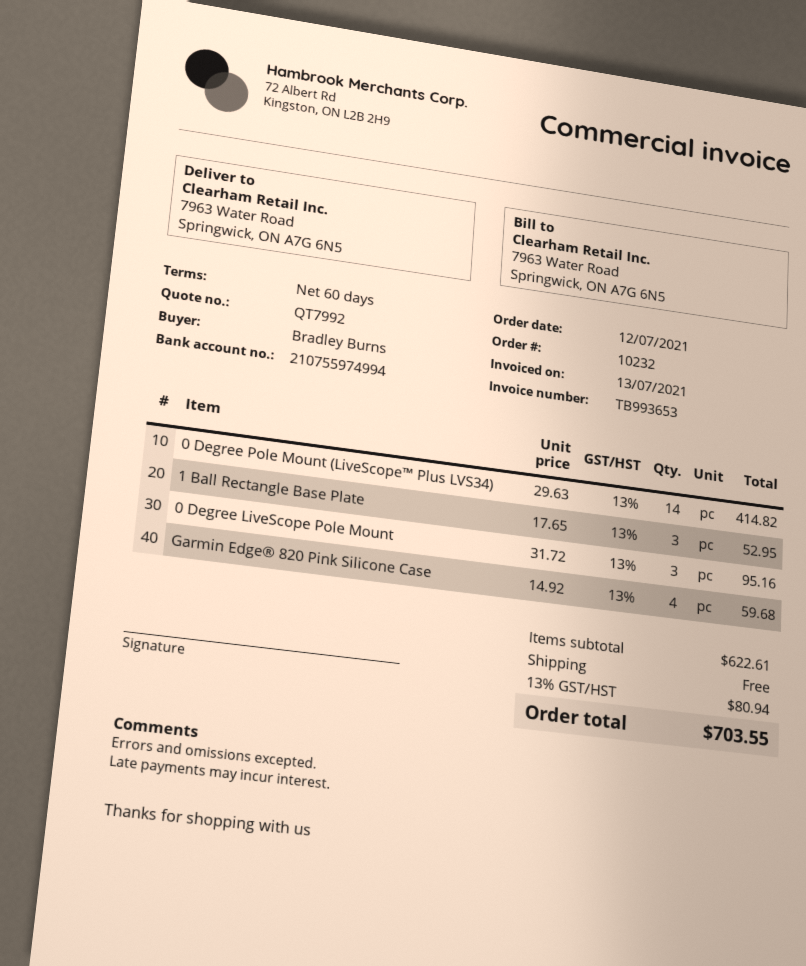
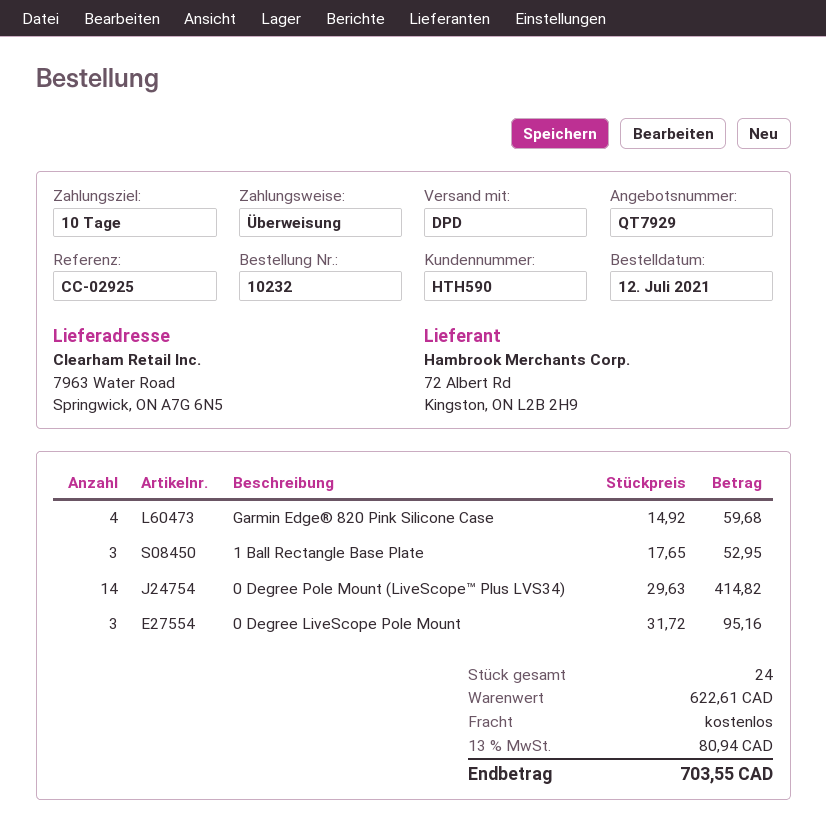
quote number: QT7992 -> QT7929
payment terms: 60 days -> 10 days

